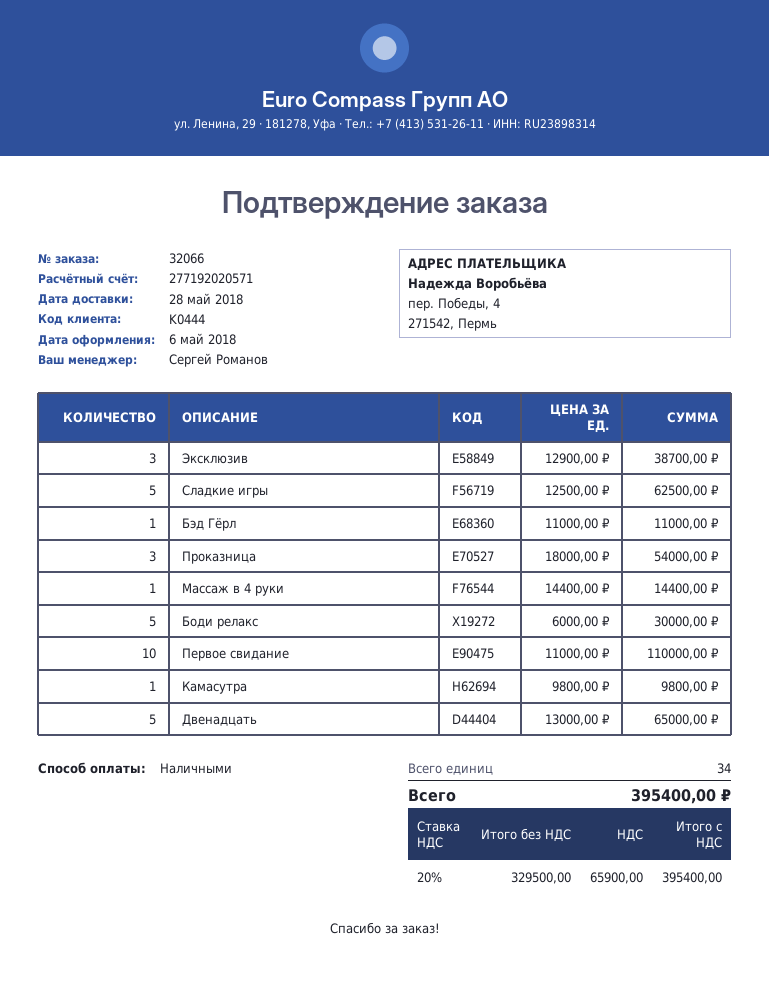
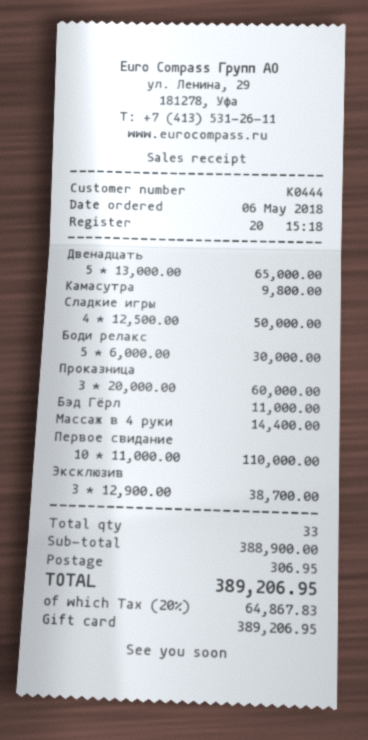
payment method: cash -> gift card
Сладкие игры: 5 x 12500.00 = 62500.00 -> 4 x 12500.00 = 50000.00
Проказница: 3 x 18000.00 = 54000.00 -> 3 x 20000.00 = 60000.00
total quantity: 34 -> 33
shipping: none -> 306.95
tax: 20% = 65900.00 -> 20% = 64867.83
total: 395400.00 -> 389206.95

